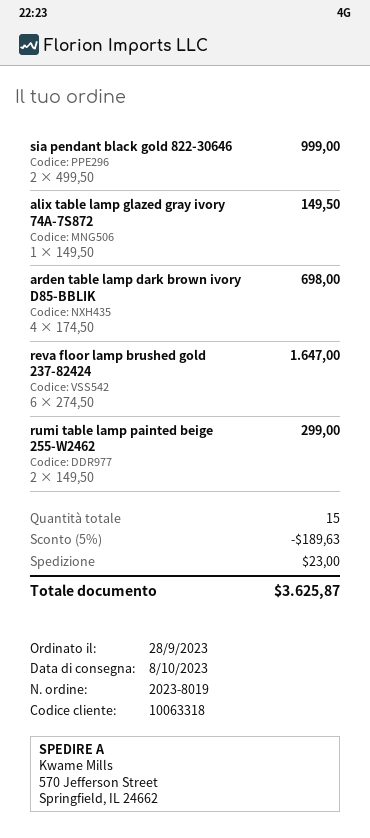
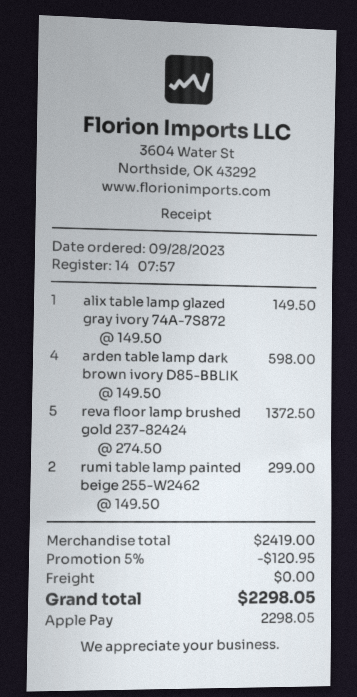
sia pendant black gold 822-30646: 2 x 499.50 = 999.00 -> none
arden table lamp dark brown ivory D85-BBLIK: 4 x 174.50 = 698.00 -> 4 x 149.50 = 598.00
reva floor lamp brushed gold 237-82424: 6 x 274.50 = 1647.00 -> 5 x 274.50 = 1372.50
discount: 5% = 189.63 -> 5% = 120.95
shipping: 23.00 -> 0.00
total: 3625.87 -> 2298.05

